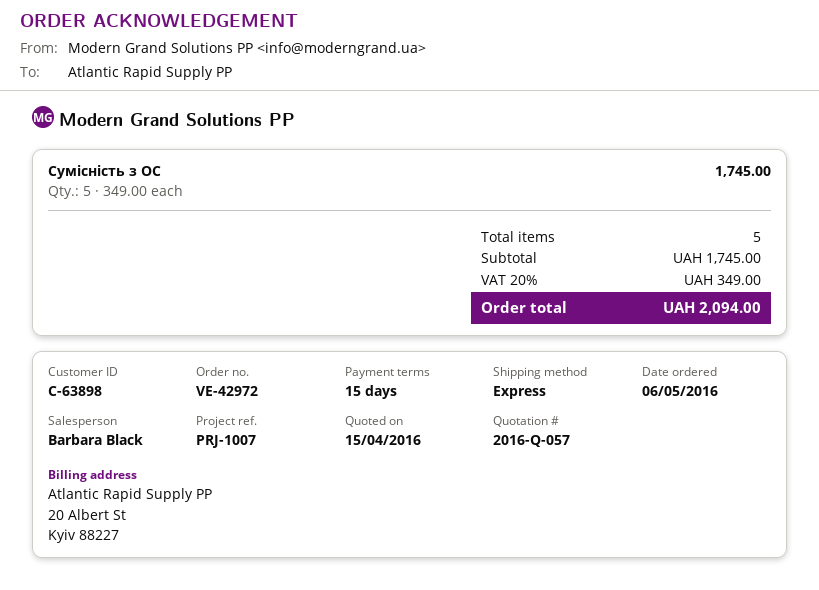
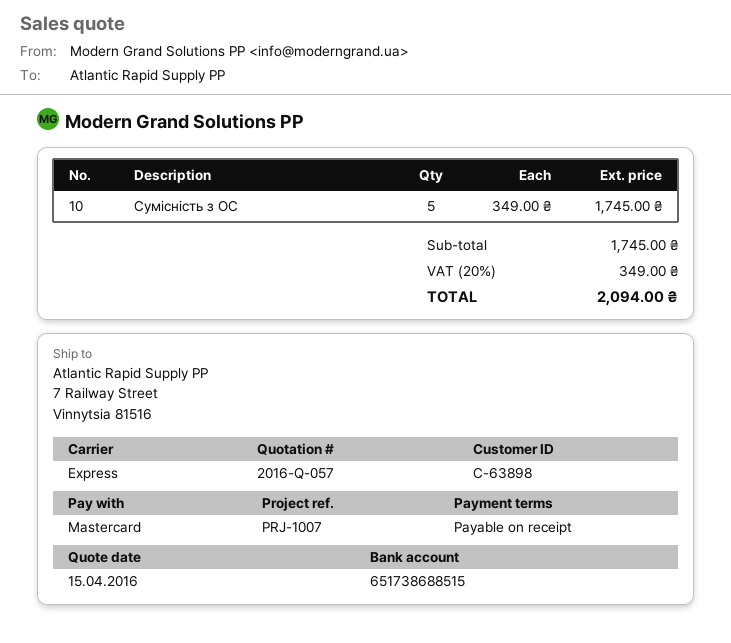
payment terms: 15 days -> on receipt

